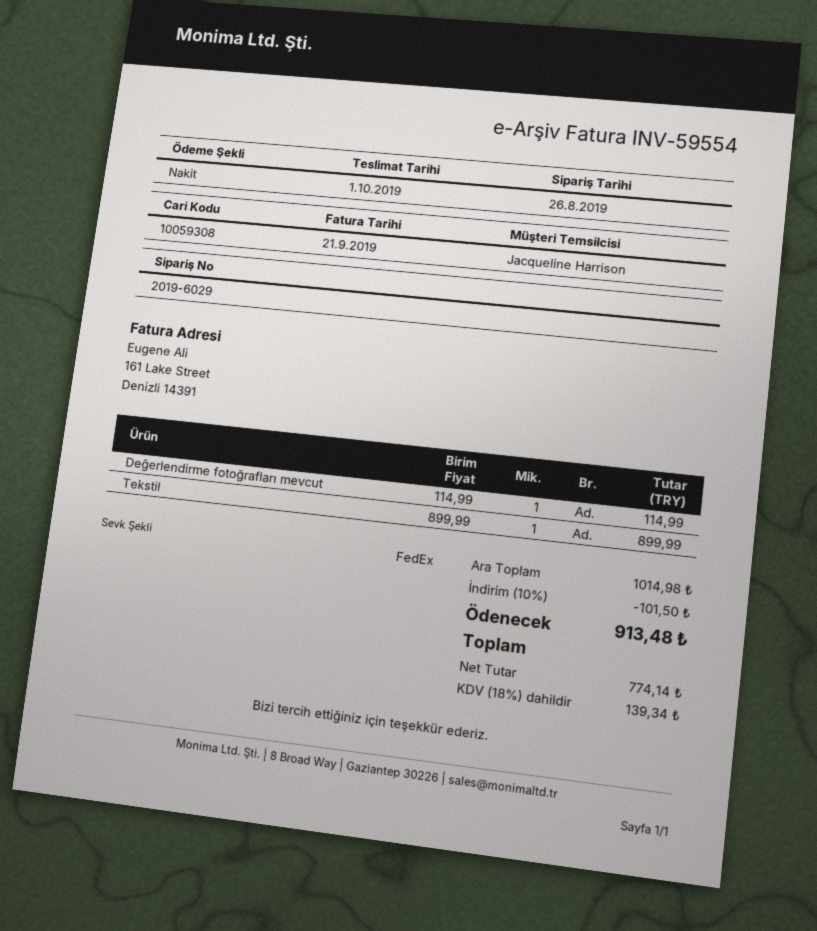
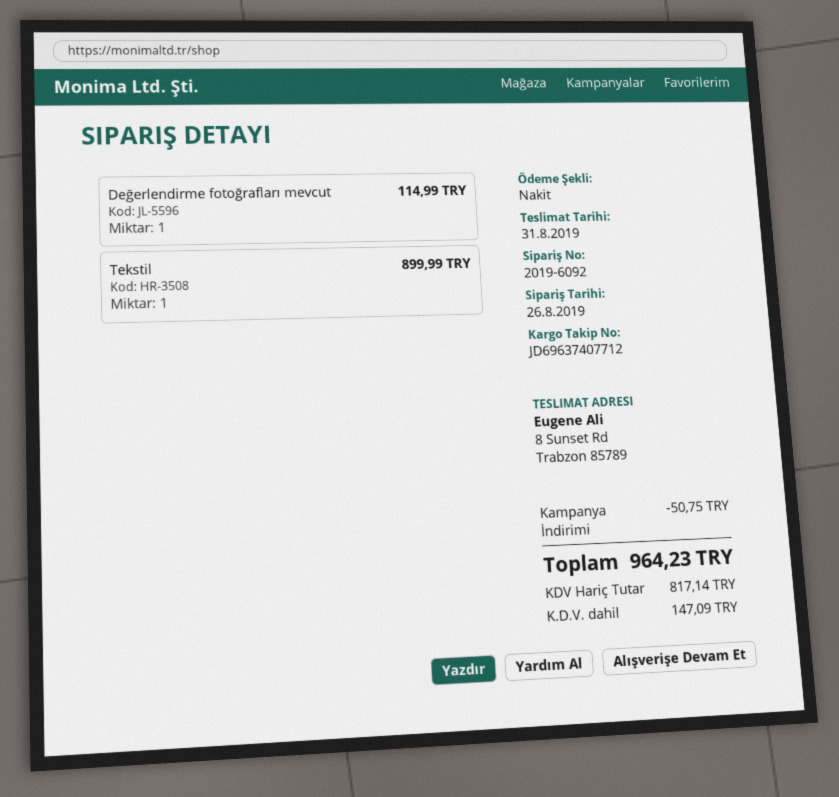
order number: 2019-6029 -> 2019-6092
delivery date: 2019-10-01 -> 2019-08-31
discount: 101.50 -> 50.75
net: 774.14 -> 817.14
tax: 139.34 -> 147.09
total: 913.48 -> 964.23

